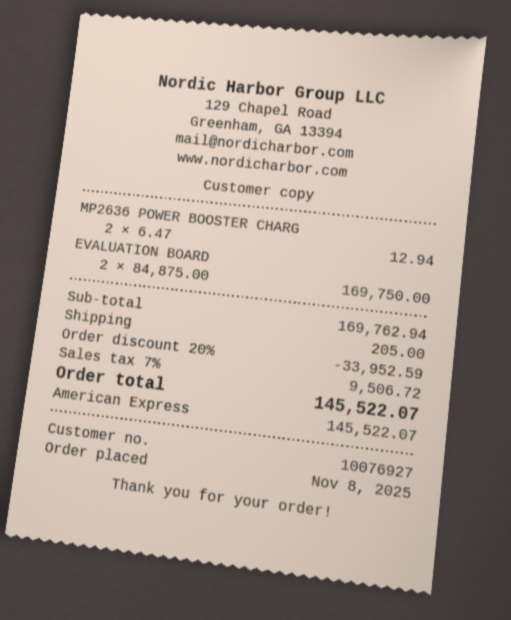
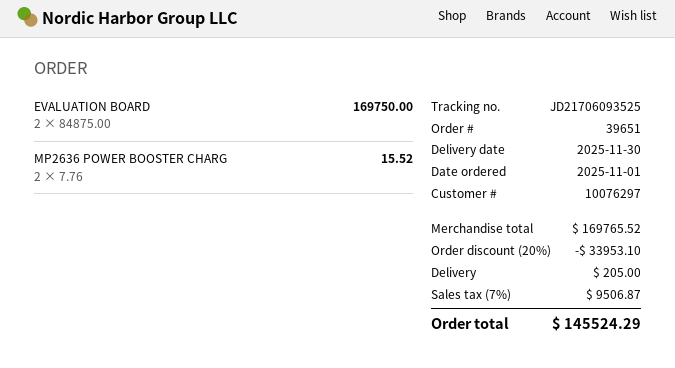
order date: 2025-11-08 -> 2025-11-01
customer number: 10076927 -> 10076297
MP2636 POWER BOOSTER CHARG: 2 x 6.47 = 12.94 -> 2 x 7.76 = 15.52
subtotal: 169762.94 -> 169765.52
discount: 20% = 33952.59 -> 20% = 33953.10
tax: 7% = 9506.72 -> 7% = 9506.87
total: 145522.07 -> 145524.29

